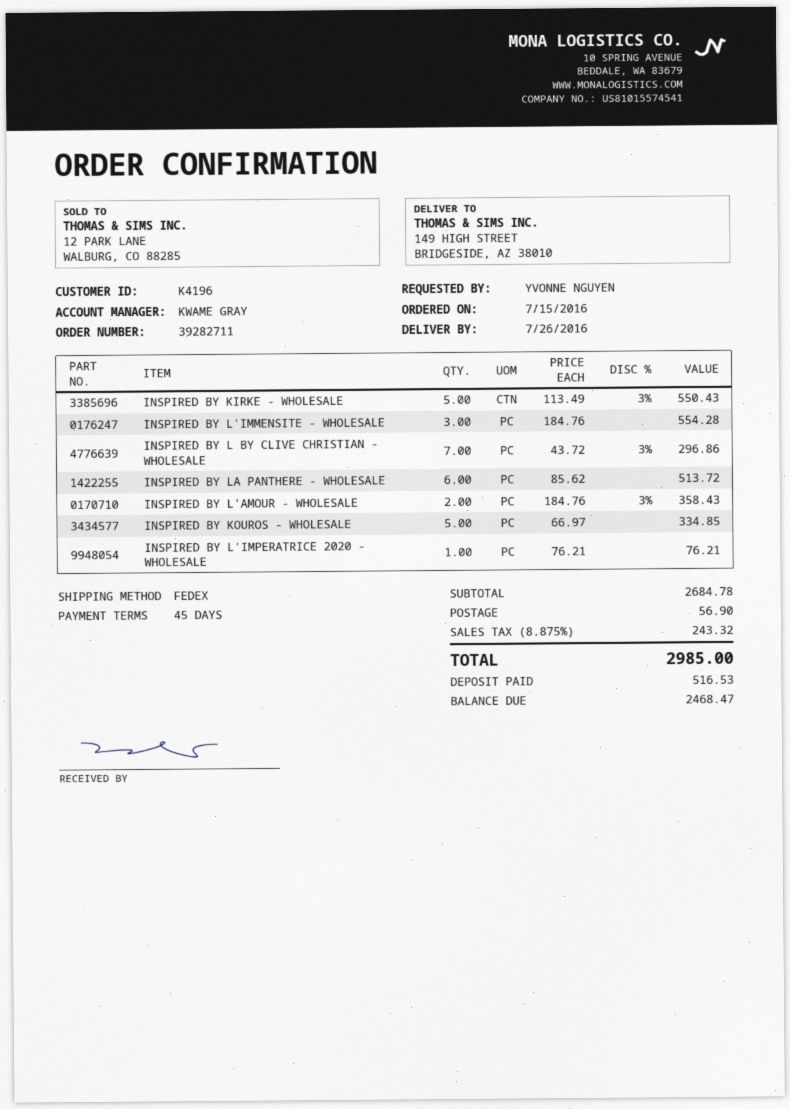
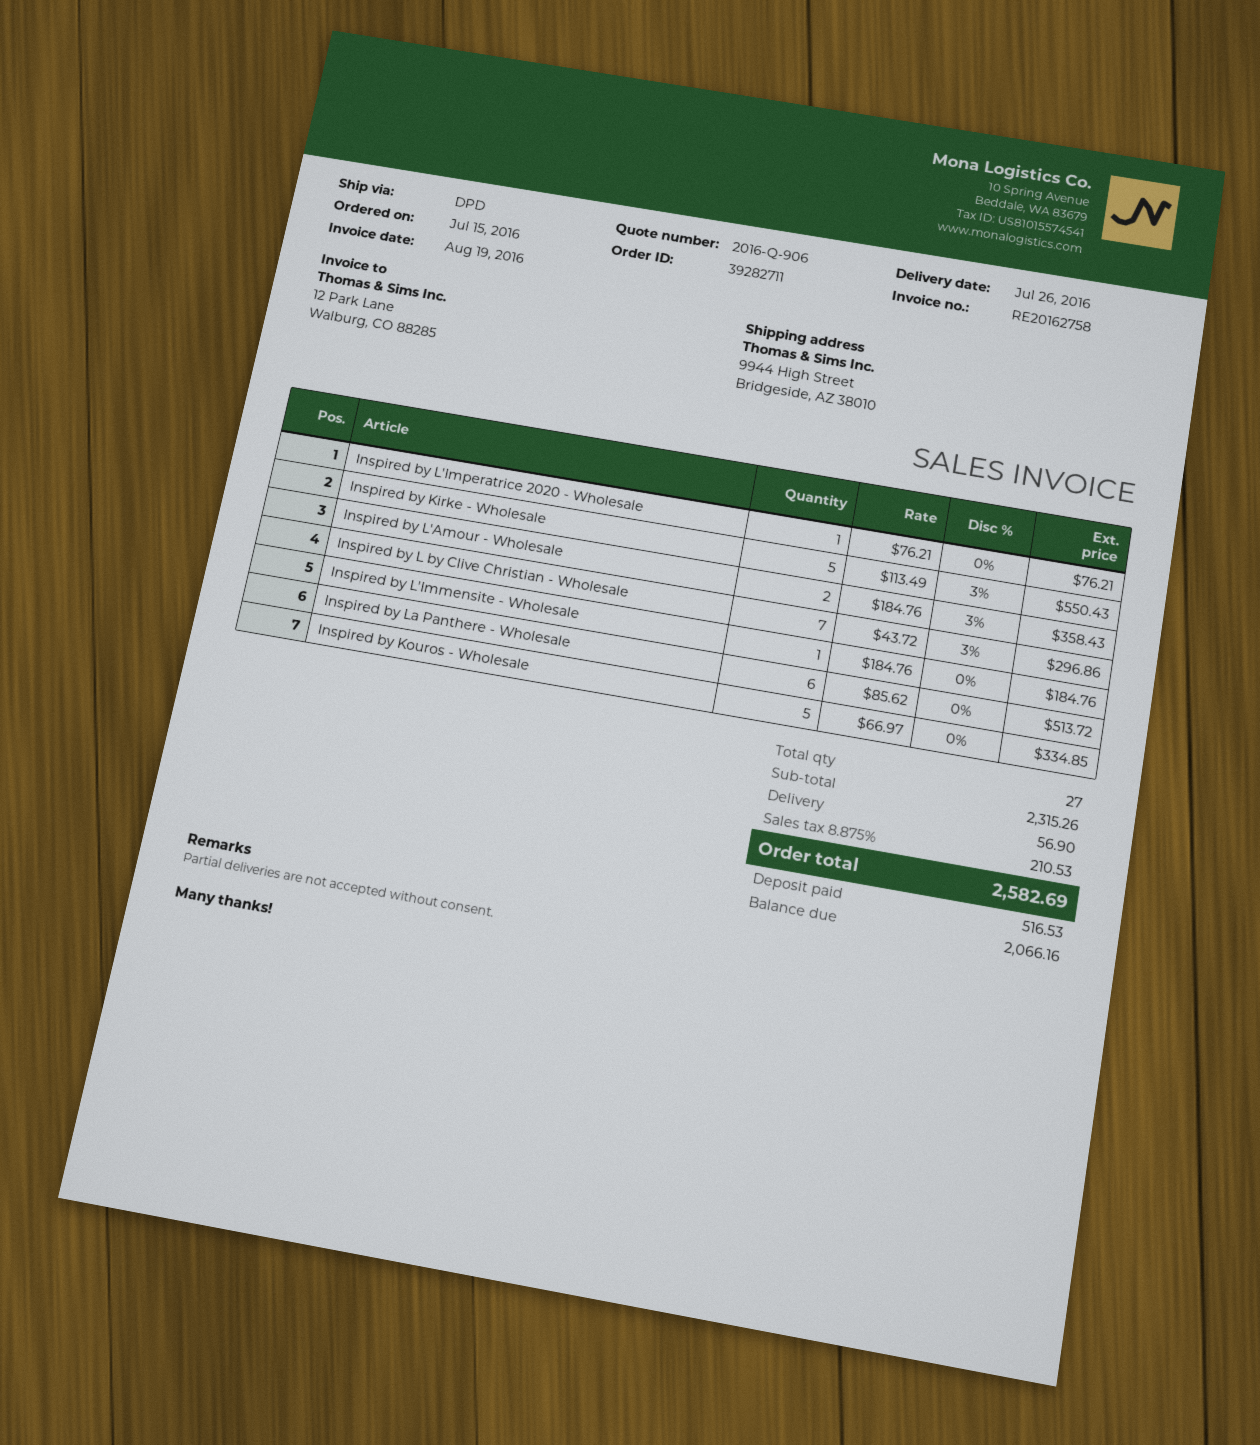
shipping method: FedEx -> DPD
ship to: 149 HIGH STREET, BRIDGESIDE, AZ 38010 -> 9944 High Street, Bridgeside, AZ 38010
INSPIRED BY L'IMMENSITE - WHOLESALE: 3 x 184.76 = 554.28 -> 1 x 184.76 = 184.76
subtotal: 2684.78 -> 2315.26
tax: 8.875% = 243.32 -> 8.875% = 210.53
total: 2985.00 -> 2582.69
balance: 2468.47 -> 2066.16

